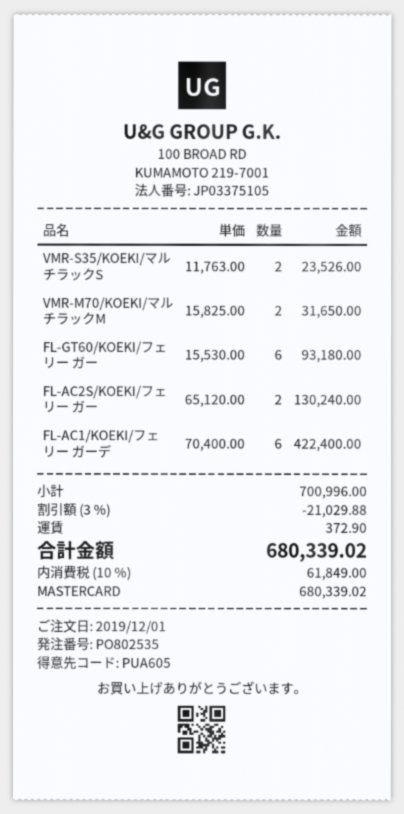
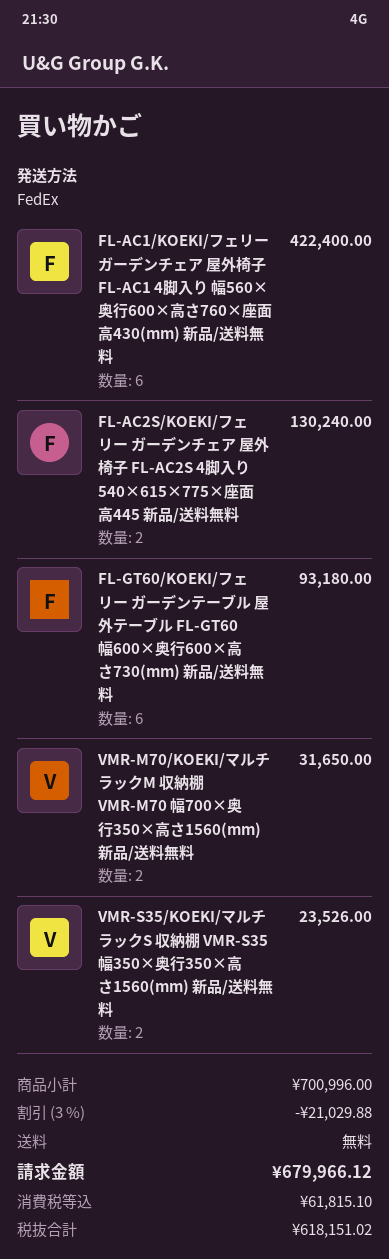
shipping: 372.90 -> 0.00
tax: 61849.00 -> 61815.10
total: 680339.02 -> 679966.12

